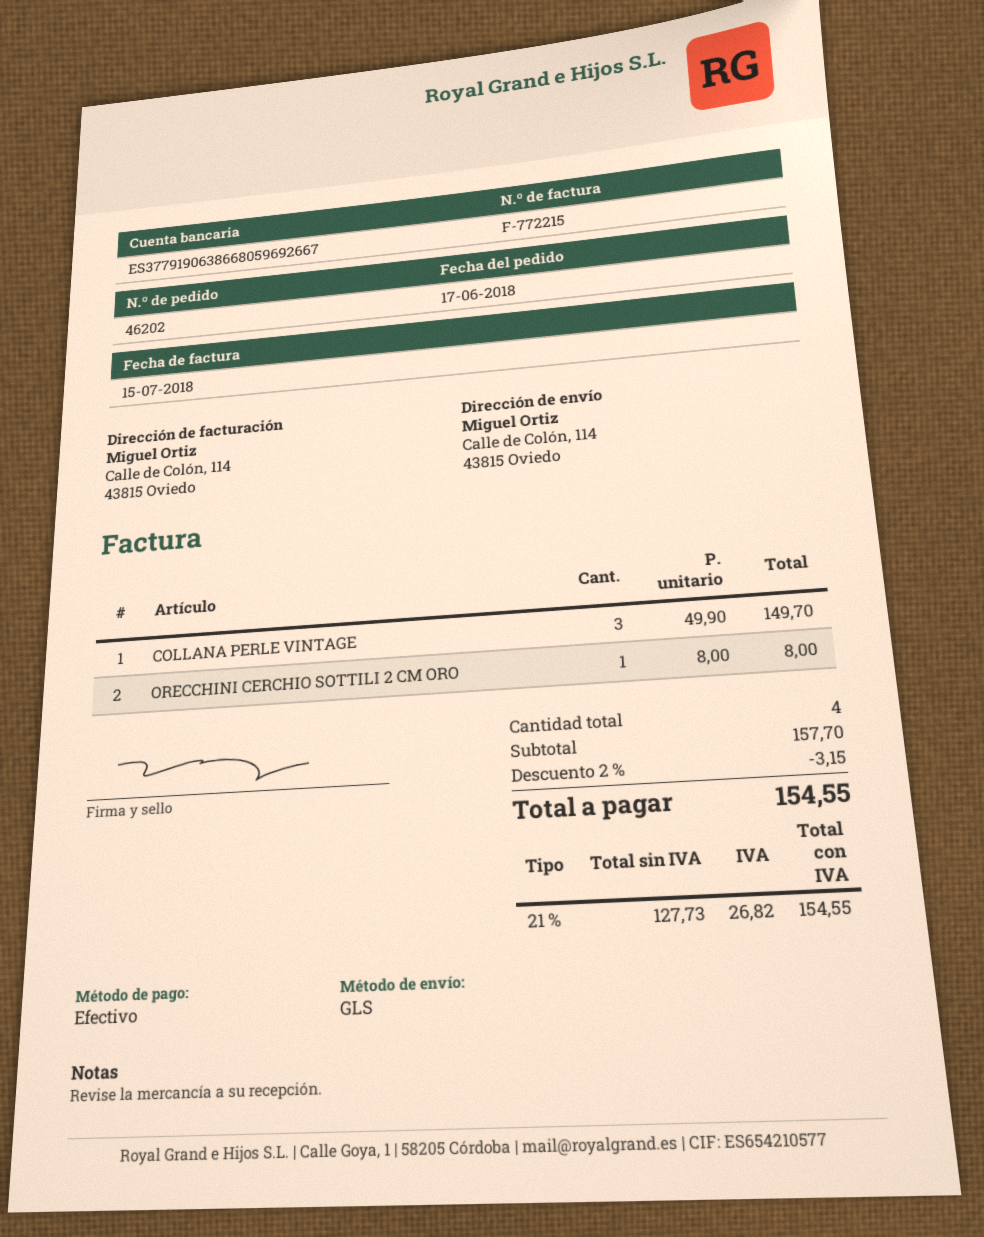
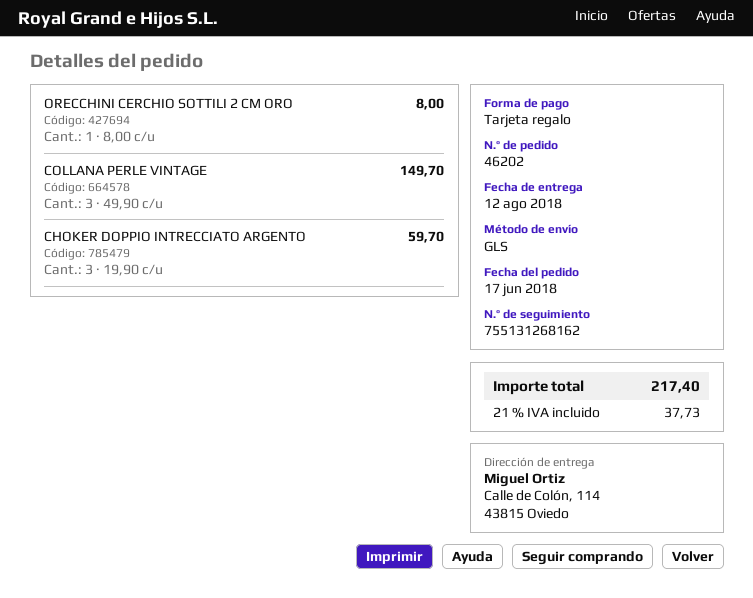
payment method: cash -> gift card
CHOKER DOPPIO INTRECCIATO ARGENTO: none -> 3 x 19.90 = 59.70
discount: 2% = 3.15 -> none
tax: 21% = 26.82 -> 21% = 37.73
total: 154.55 -> 217.40

